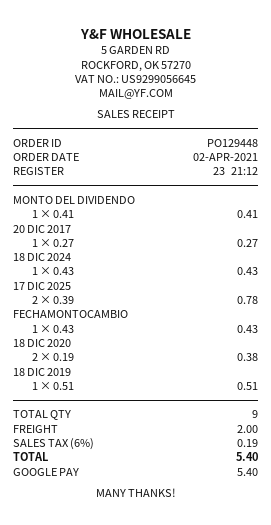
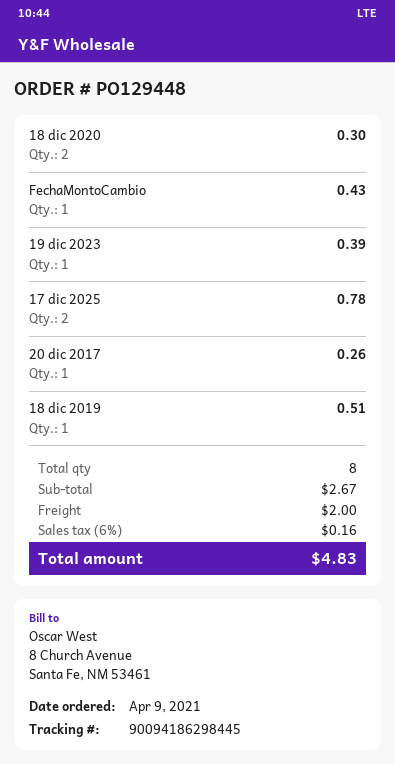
order date: 2021-04-02 -> 2021-04-09
MONTO DEL DIVIDENDO: 1 for 0.41 -> none
20 DIC 2017: 1 for 0.27 -> 1 for 0.26
18 DIC 2024: 1 for 0.43 -> none
18 DIC 2020: 2 for 0.38 -> 2 for 0.30
19 dic 2023: none -> 1 for 0.39
total quantity: 9 -> 8
tax: 6% = 0.19 -> 6% = 0.16
total: 5.40 -> 4.83

